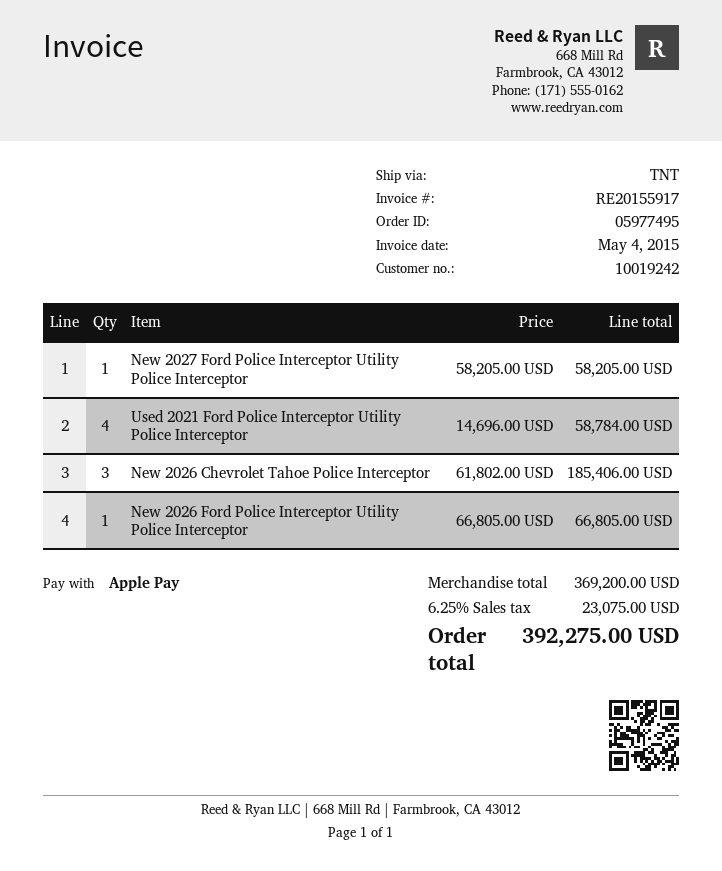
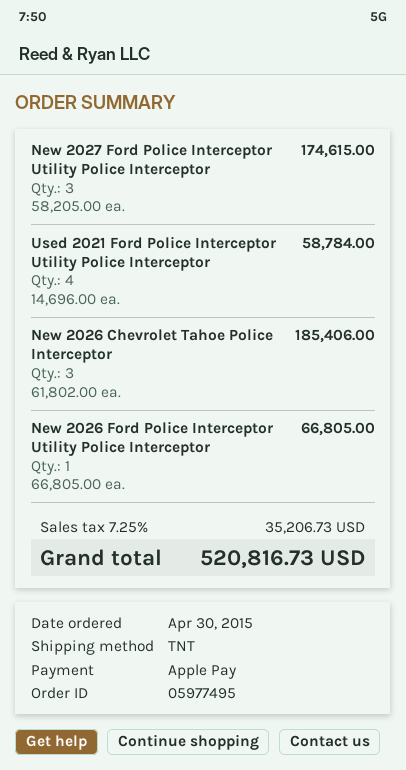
New 2027 Ford Police Interceptor Utility Police Interceptor: 1 x 58205.00 = 58205.00 -> 3 x 58205.00 = 174615.00
tax: 6.25% = 23075.00 -> 7.25% = 35206.73
total: 392275.00 -> 520816.73

